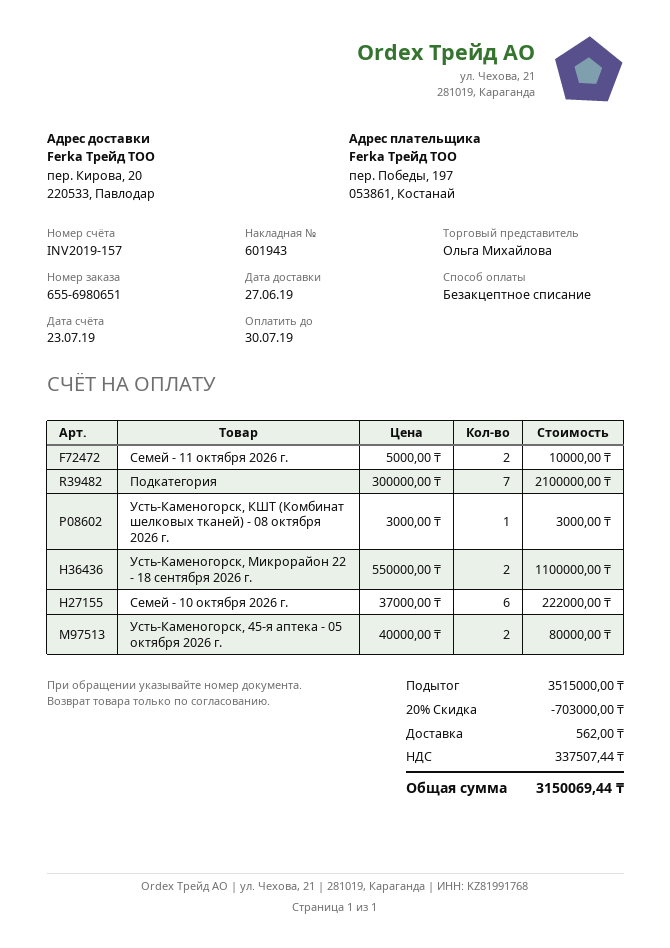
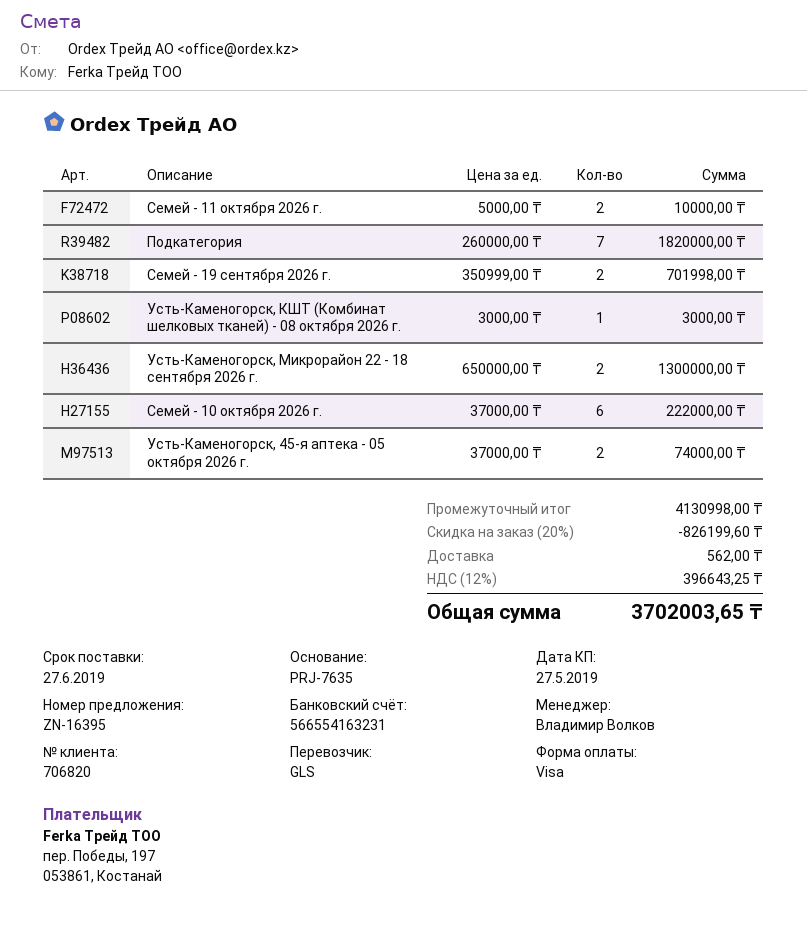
sales rep: Ольга Михайлова -> Владимир Волков
payment method: direct debit -> Visa
Подкатегория: 7 x 300000.00 = 2100000.00 -> 7 x 260000.00 = 1820000.00
Усть-Каменогорск, Микрорайон 22 - 18 сентября 2026 г.: 2 x 550000.00 = 1100000.00 -> 2 x 650000.00 = 1300000.00
Усть-Каменогорск, 45-я аптека - 05 октября 2026 г.: 2 x 40000.00 = 80000.00 -> 2 x 37000.00 = 74000.00
Семей - 19 сентября 2026 г.: none -> 2 x 350999.00 = 701998.00
subtotal: 3515000.00 -> 4130998.00
discount: 20% = 703000.00 -> 20% = 826199.60
tax: 337507.44 -> 396643.25
total: 3150069.44 -> 3702003.65

